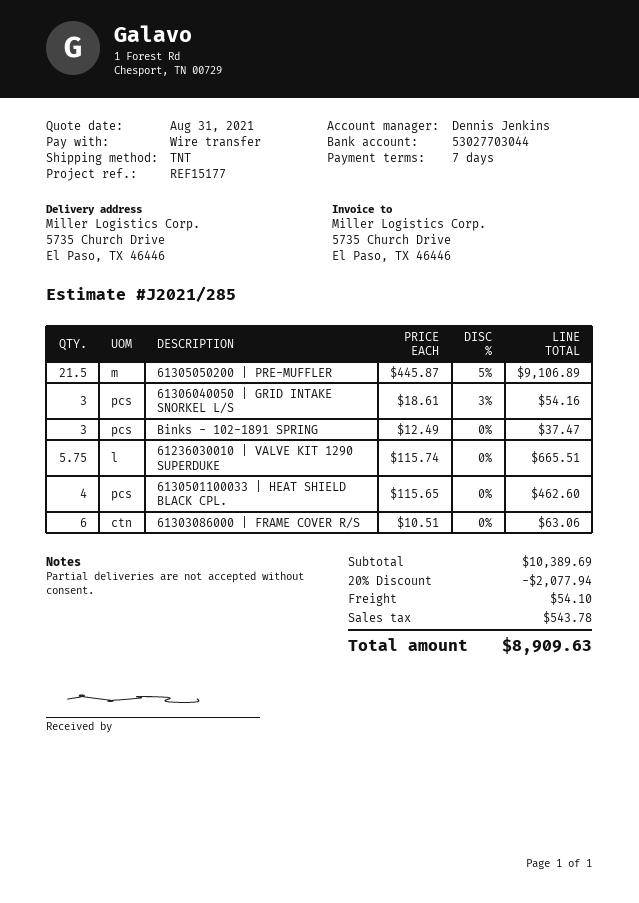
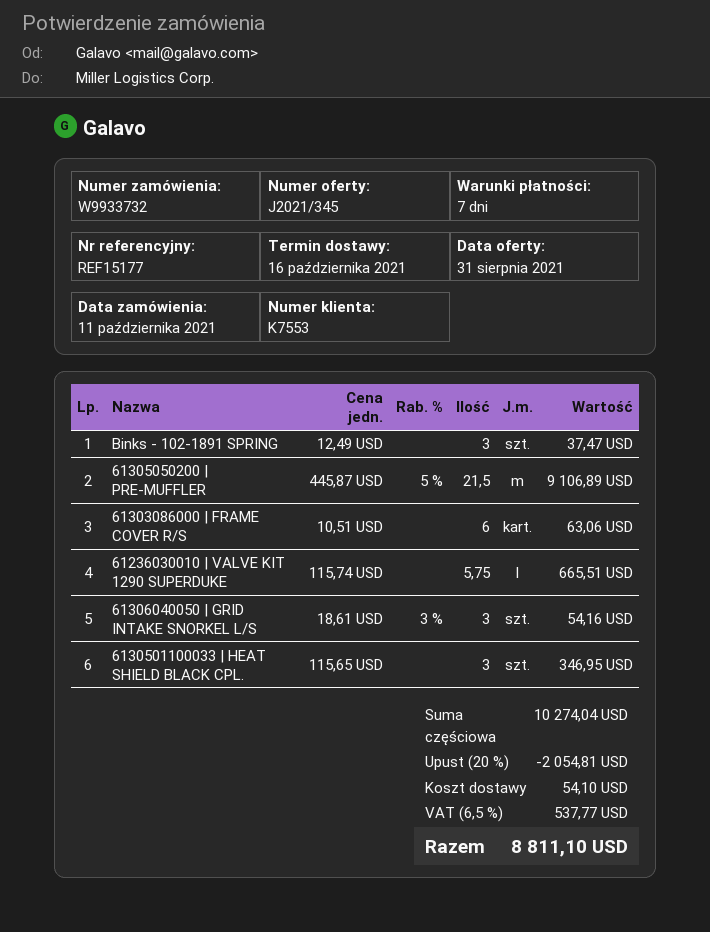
quote number: J2021/285 -> J2021/345
6130501100033 | HEAT SHIELD BLACK CPL.: 4 x 115.65 = 462.60 -> 3 x 115.65 = 346.95
subtotal: 10389.69 -> 10274.04
discount: 20% = 2077.94 -> 20% = 2054.81
tax: 543.78 -> 537.77
total: 8909.63 -> 8811.10

